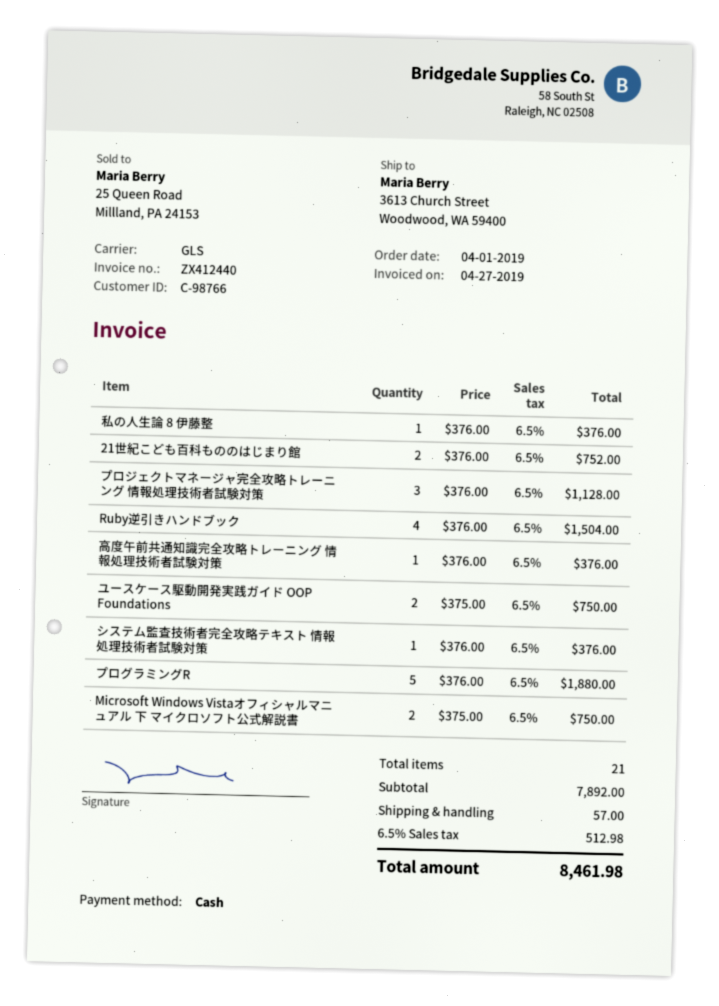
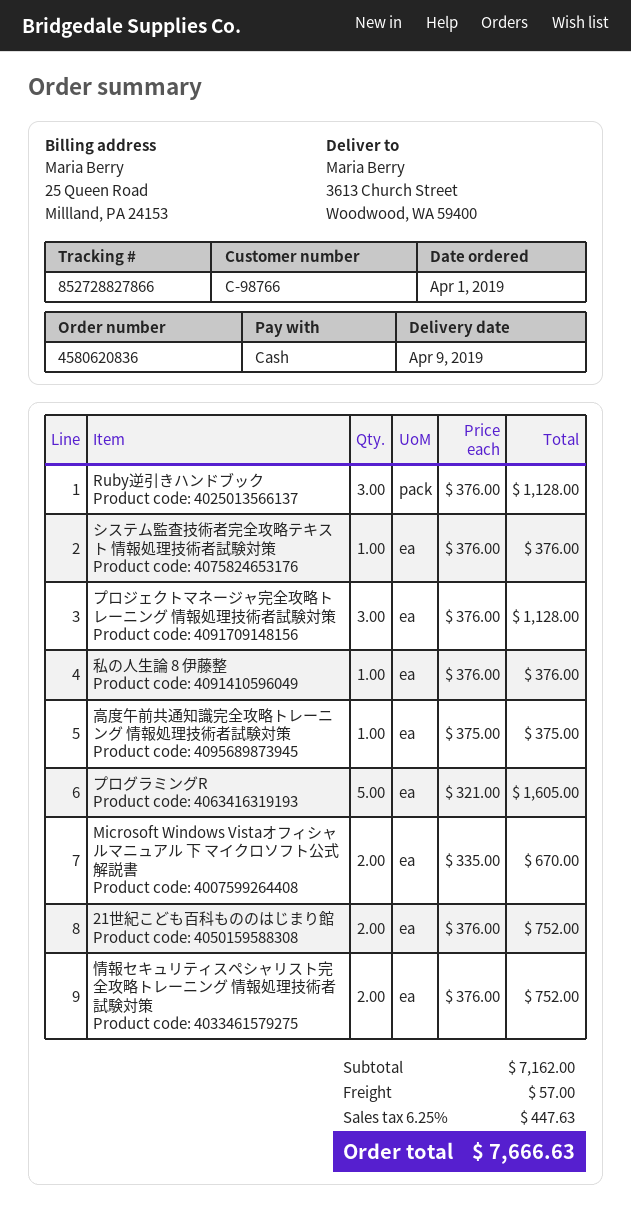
Ruby逆引きハンドブック: 4 x 376.00 = 1504.00 -> 3 x 376.00 = 1128.00
高度午前共通知識完全攻略トレーニング 情報処理技術者試験対策: 1 x 376.00 = 376.00 -> 1 x 375.00 = 375.00
ユースケース駆動開発実践ガイド OOP Foundations: 2 x 375.00 = 750.00 -> none
プログラミングR: 5 x 376.00 = 1880.00 -> 5 x 321.00 = 1605.00
Microsoft Windows Vistaオフィシャルマニュアル 下 マイクロソフト公式解説書: 2 x 375.00 = 750.00 -> 2 x 335.00 = 670.00
情報セキュリティスペシャリスト完全攻略トレーニング 情報処理技術者試験対策: none -> 2 x 376.00 = 752.00
subtotal: 7892.00 -> 7162.00
tax: 6.5% = 512.98 -> 6.25% = 447.63
total: 8461.98 -> 7666.63

